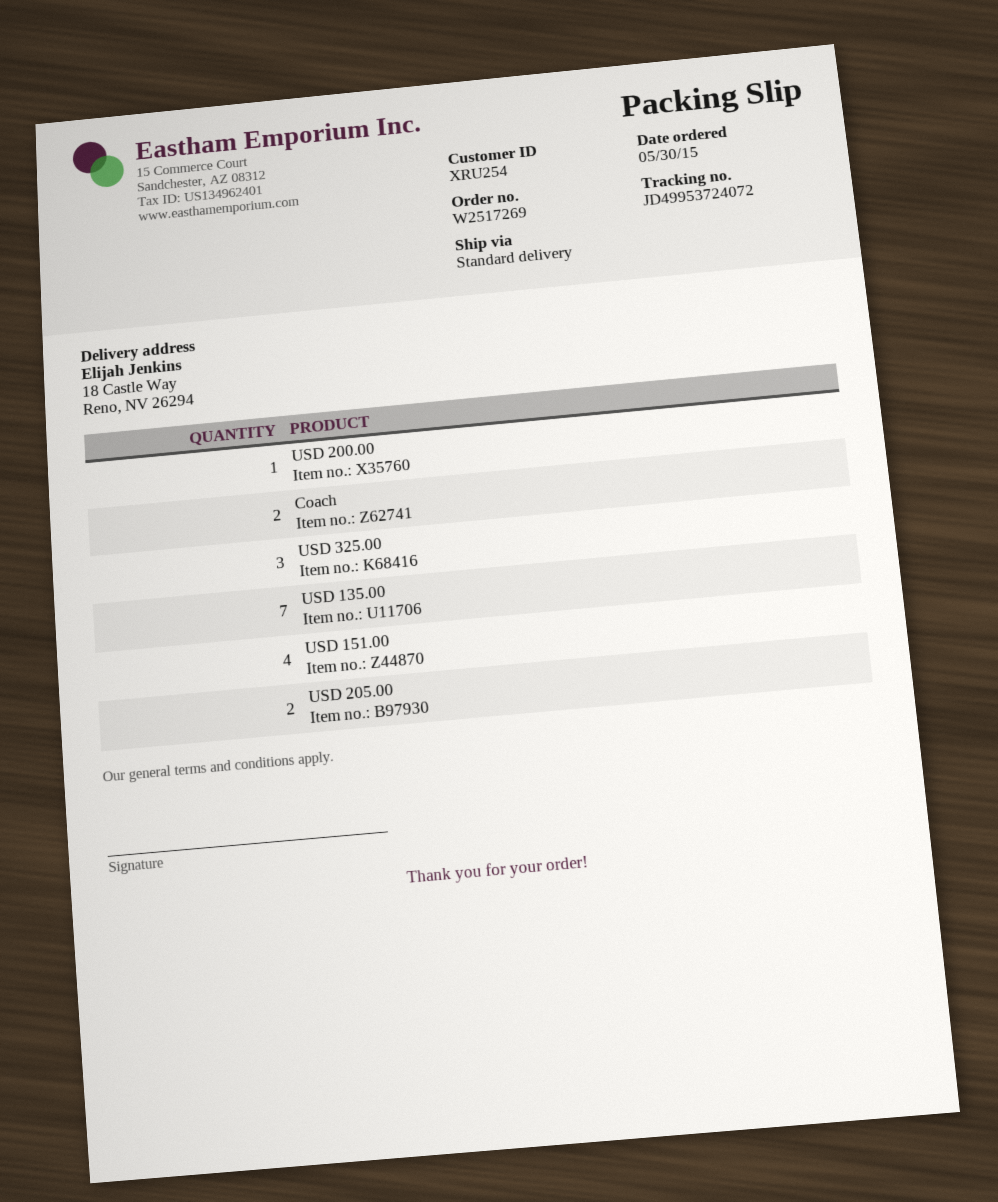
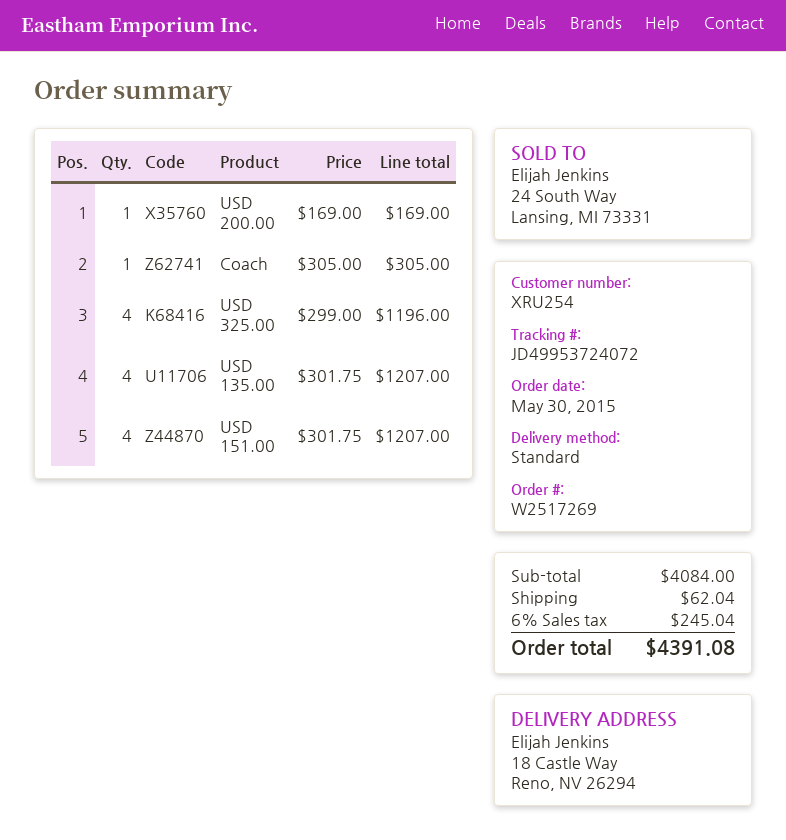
Coach: 2 -> 1
USD 325.00: 3 -> 4
USD 135.00: 7 -> 4
USD 205.00: 2 -> none

